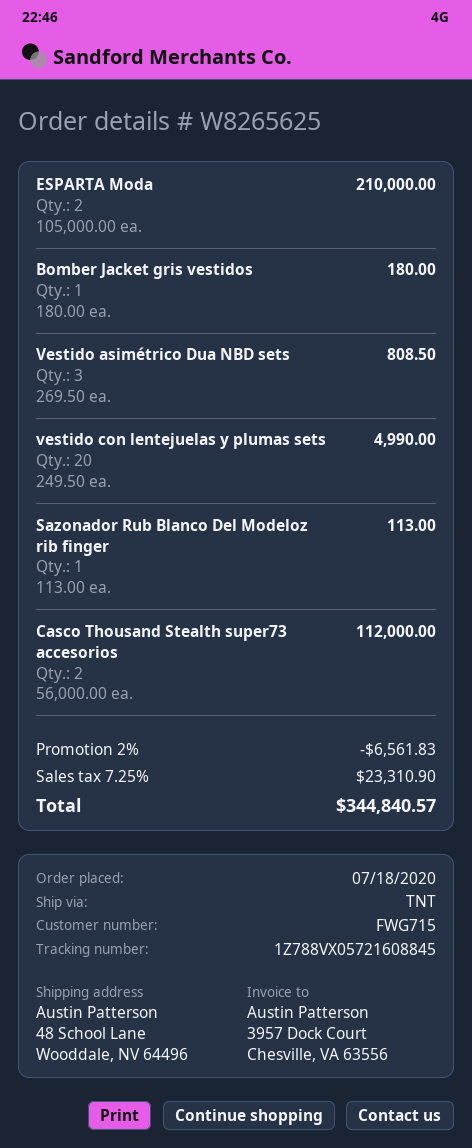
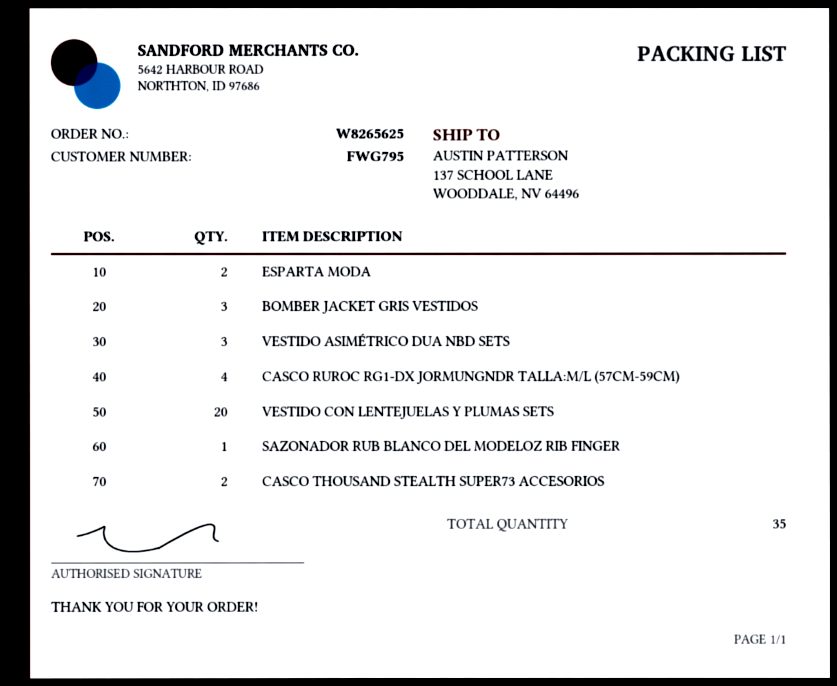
customer number: FWG715 -> FWG795
ship to: 48 School Lane, Wooddale, NV 64496 -> 137 SCHOOL LANE, WOODDALE, NV 64496
Bomber Jacket gris vestidos: 1 -> 3
CASCO RUROC RG1-DX JORMUNGNDR TALLA:M/L (57CM-59CM): none -> 4

